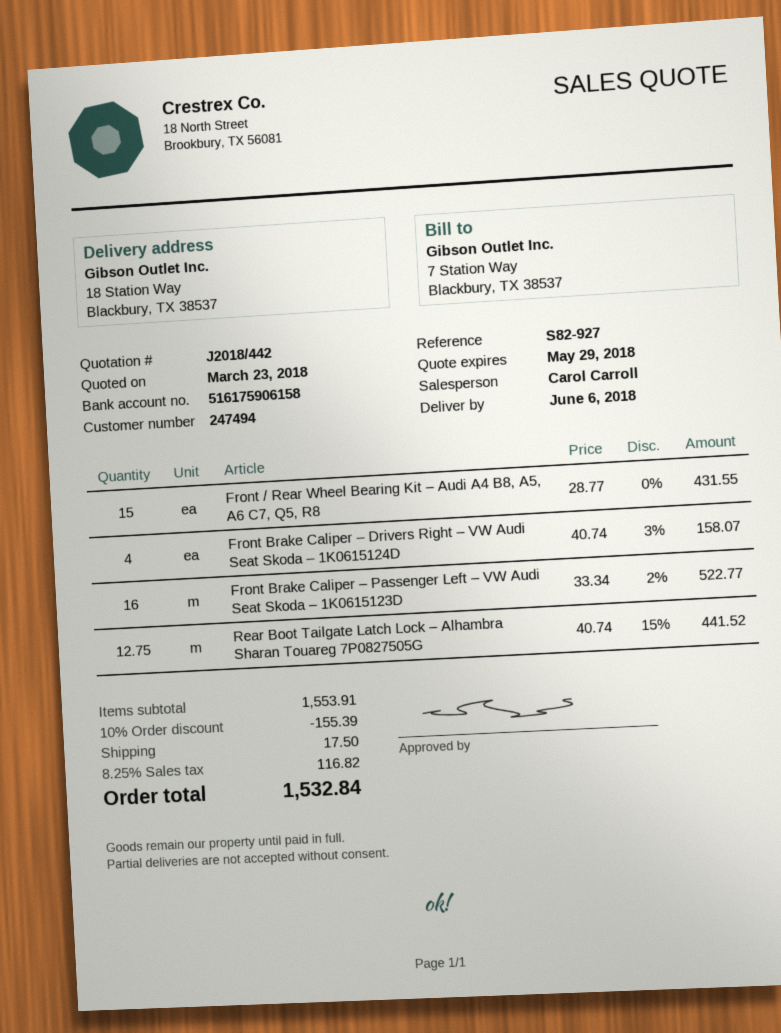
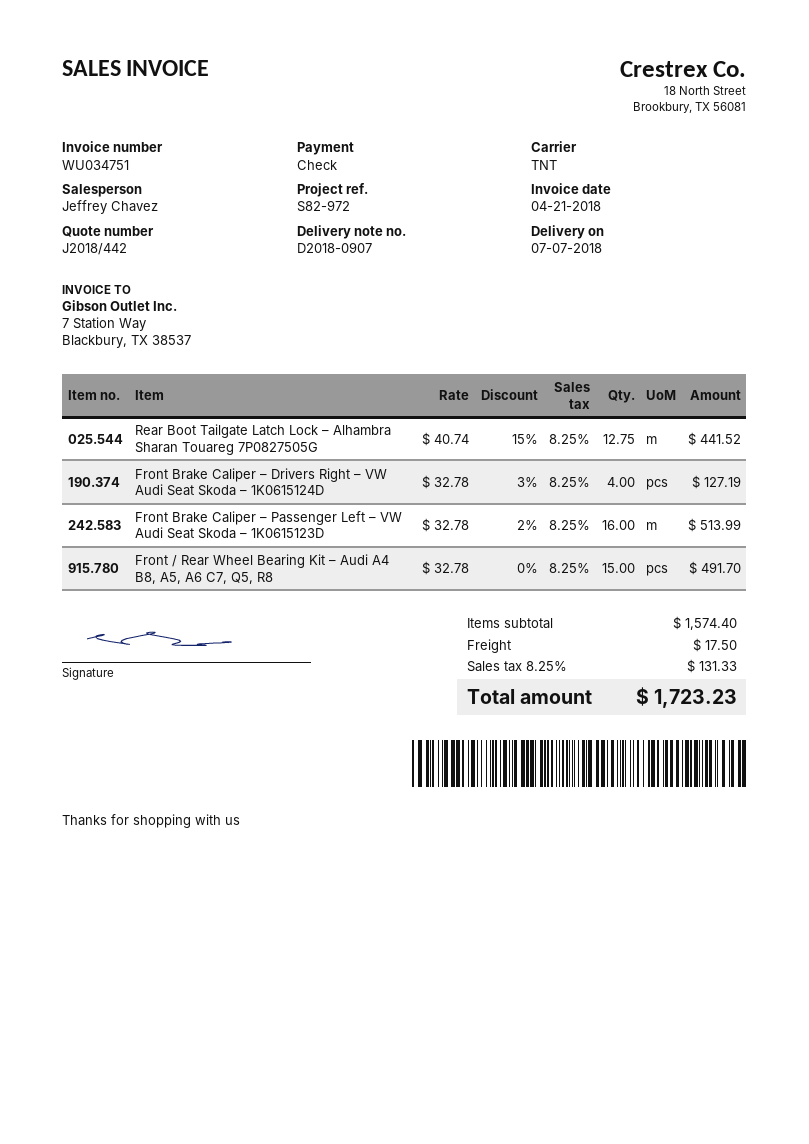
delivery date: 2018-06-06 -> 2018-07-07
reference: S82-927 -> S82-972
sales rep: Carol Carroll -> Jeffrey Chavez
Front / Rear Wheel Bearing Kit – Audi A4 B8, A5, A6 C7, Q5, R8: 15 x 28.77 = 431.55 -> 15 x 32.78 = 491.70
Front Brake Caliper – Drivers Right – VW Audi Seat Skoda – 1K0615124D: 4 x 40.74 - 3% = 158.07 -> 4 x 32.78 - 3% = 127.19
Front Brake Caliper – Passenger Left – VW Audi Seat Skoda – 1K0615123D: 16 x 33.34 - 2% = 522.77 -> 16 x 32.78 - 2% = 513.99
subtotal: 1553.91 -> 1574.40
discount: 10% = 155.39 -> none
tax: 8.25% = 116.82 -> 8.25% = 131.33
total: 1532.84 -> 1723.23

